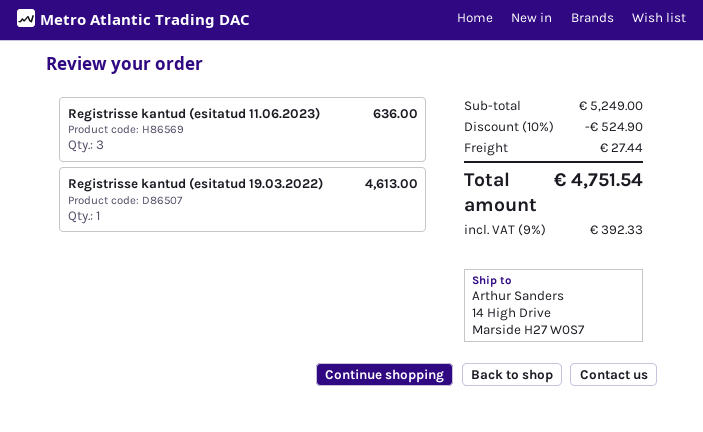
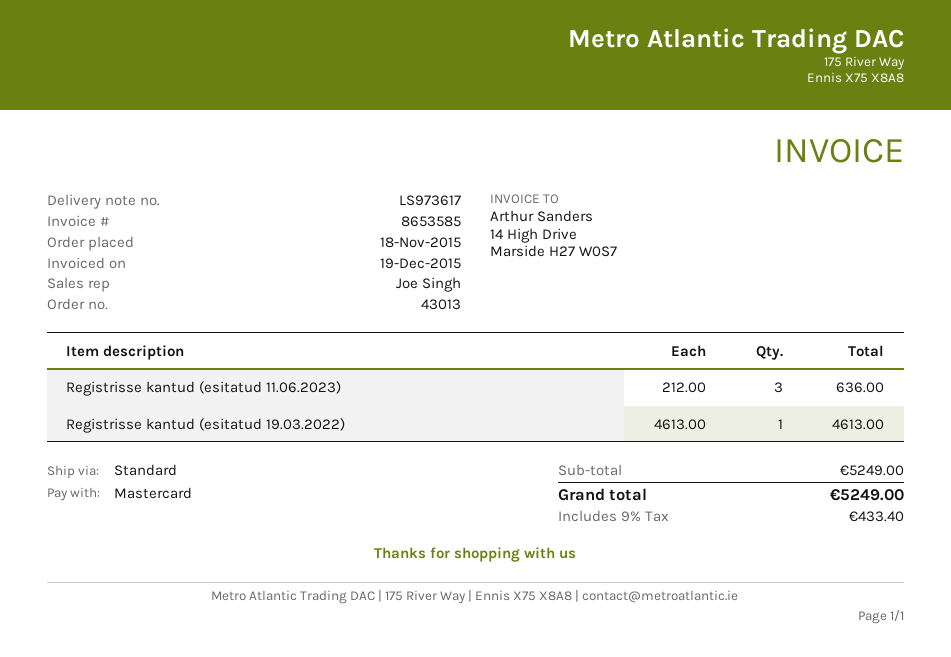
discount: 10% = 524.90 -> none
shipping: 27.44 -> none
tax: 9% = 392.33 -> 9% = 433.40
total: 4751.54 -> 5249.00

